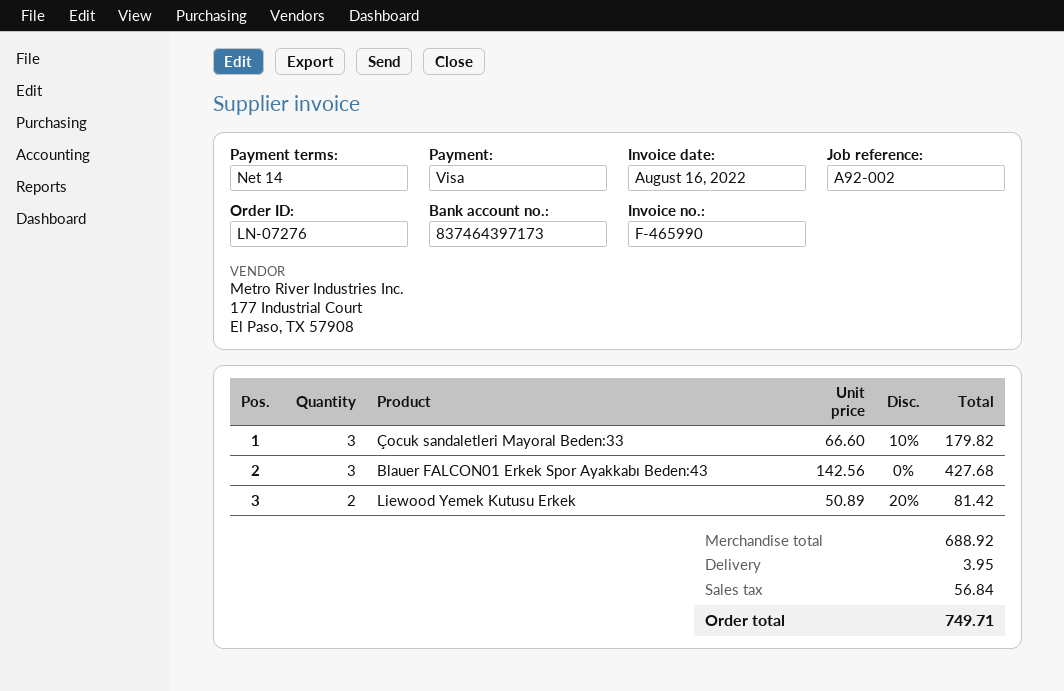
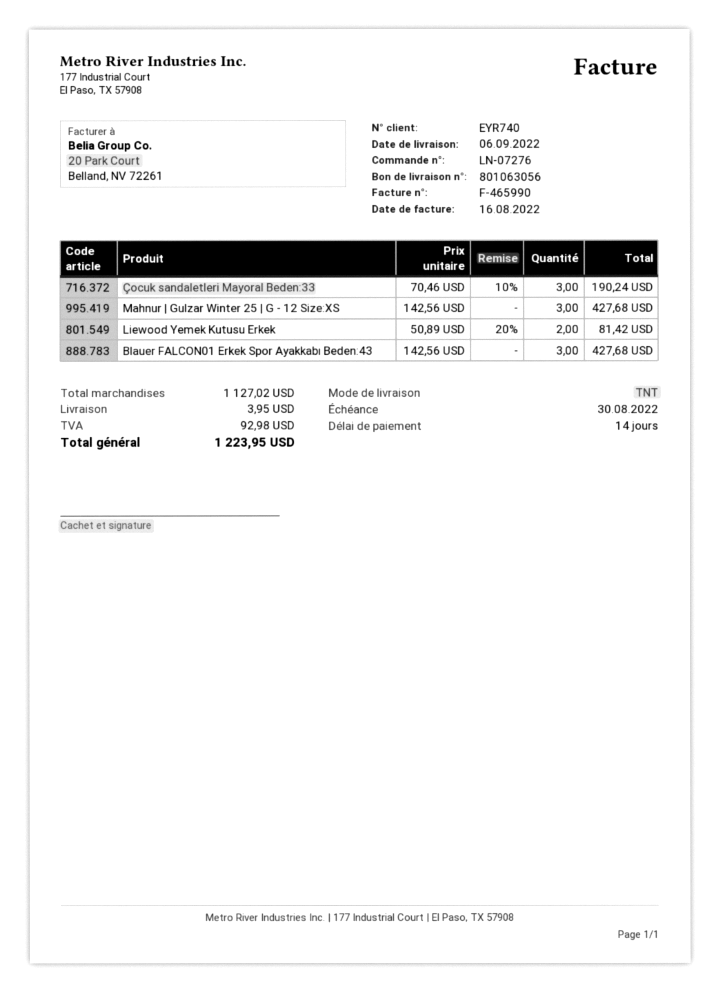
Çocuk sandaletleri Mayoral Beden:33: 3 x 66.60 - 10% = 179.82 -> 3 x 70.46 - 10% = 190.24
Mahnur | Gulzar Winter 25 | G - 12 Size:XS: none -> 3 x 142.56 = 427.68
subtotal: 688.92 -> 1127.02
tax: 56.84 -> 92.98
total: 749.71 -> 1223.95

